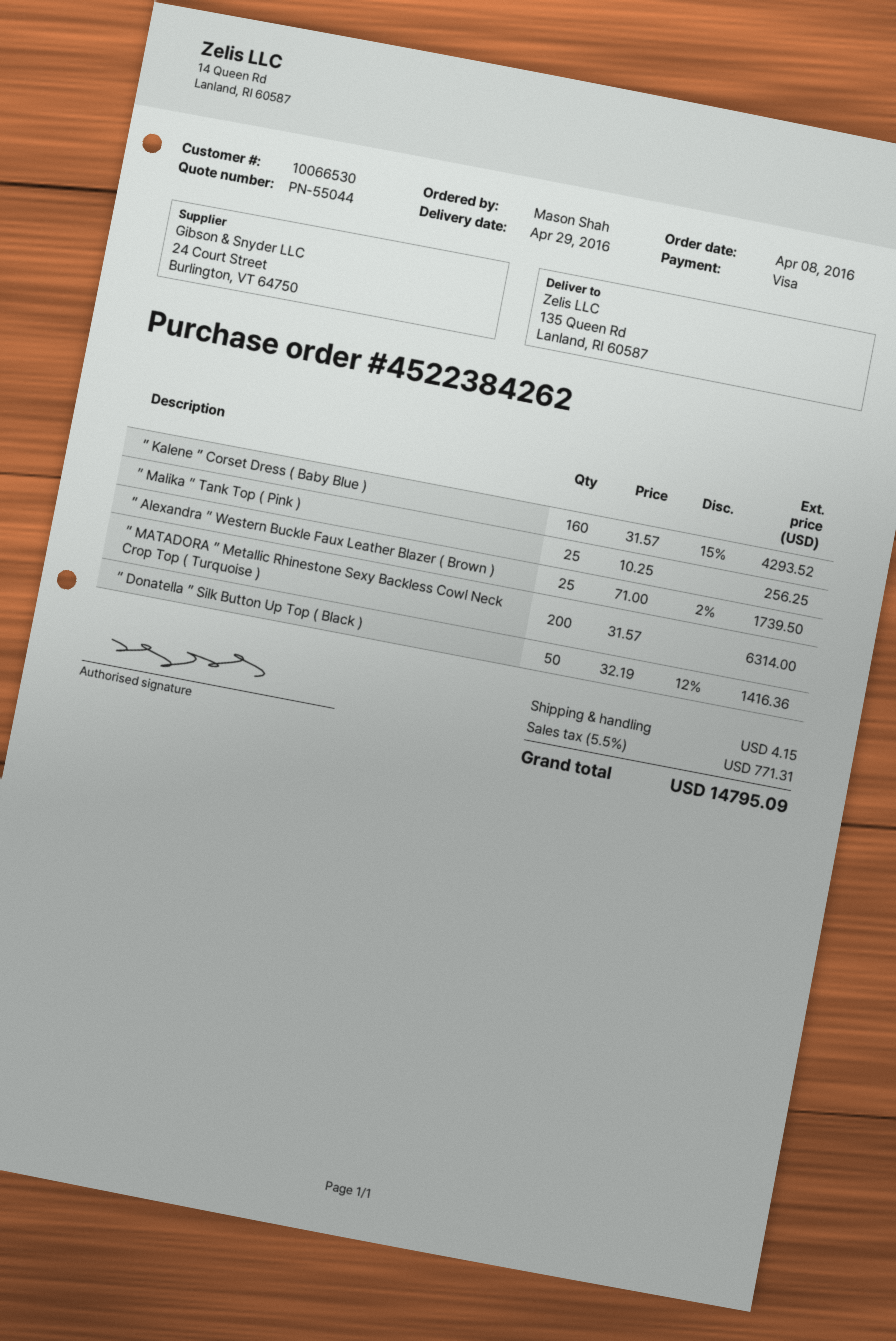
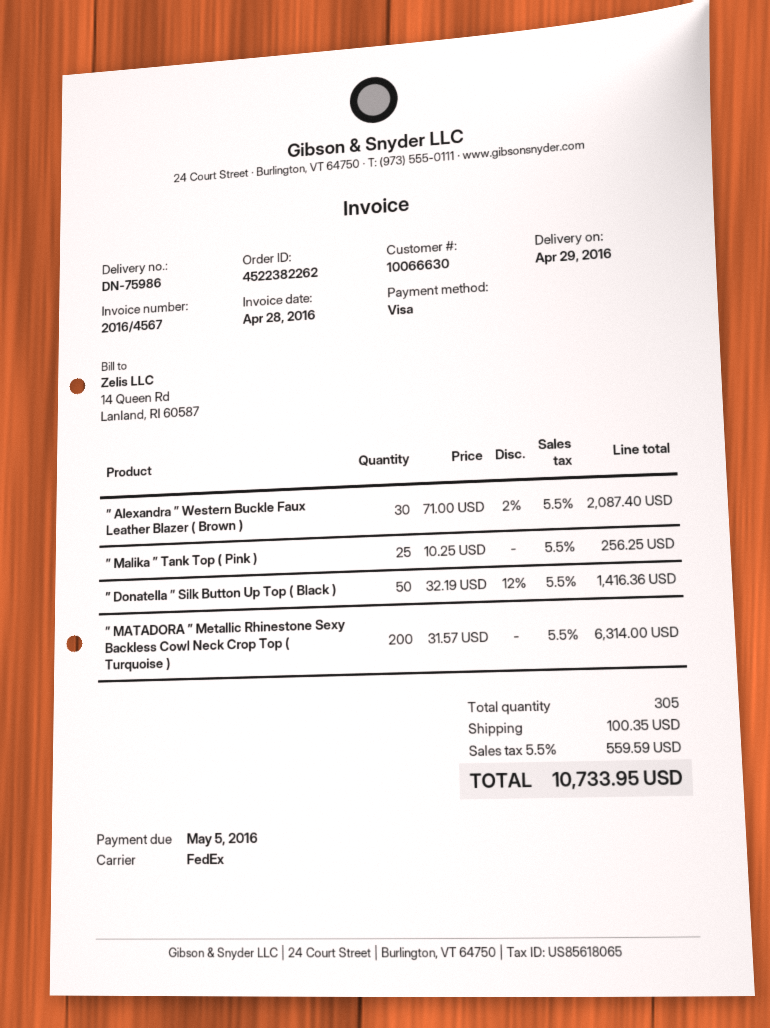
order number: 4522384262 -> 4522382262
customer number: 10066530 -> 10066630
” Kalene ” Corset Dress ( Baby Blue ): 160 x 31.57 - 15% = 4293.52 -> none
” Alexandra ” Western Buckle Faux Leather Blazer ( Brown ): 25 x 71.00 - 2% = 1739.50 -> 30 x 71.00 - 2% = 2087.40
shipping: 4.15 -> 100.35
tax: 5.5% = 771.31 -> 5.5% = 559.59
total: 14795.09 -> 10733.95

